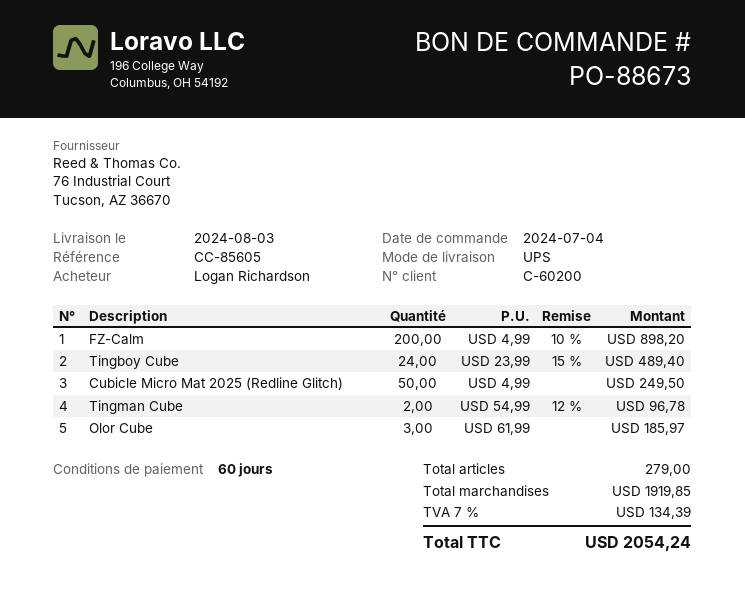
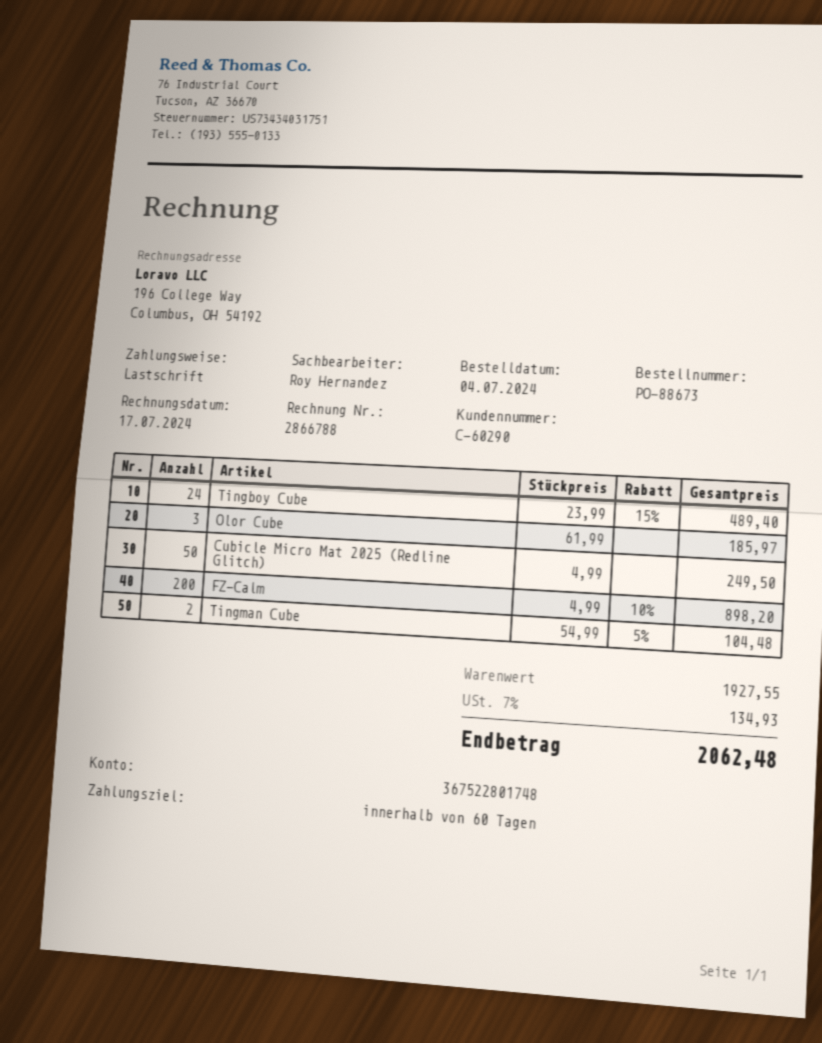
customer number: C-60200 -> C-60290
Tingman Cube: 2 x 54.99 - 12% = 96.78 -> 2 x 54.99 - 5% = 104.48
subtotal: 1919.85 -> 1927.55
tax: 7% = 134.39 -> 7% = 134.93
total: 2054.24 -> 2062.48

